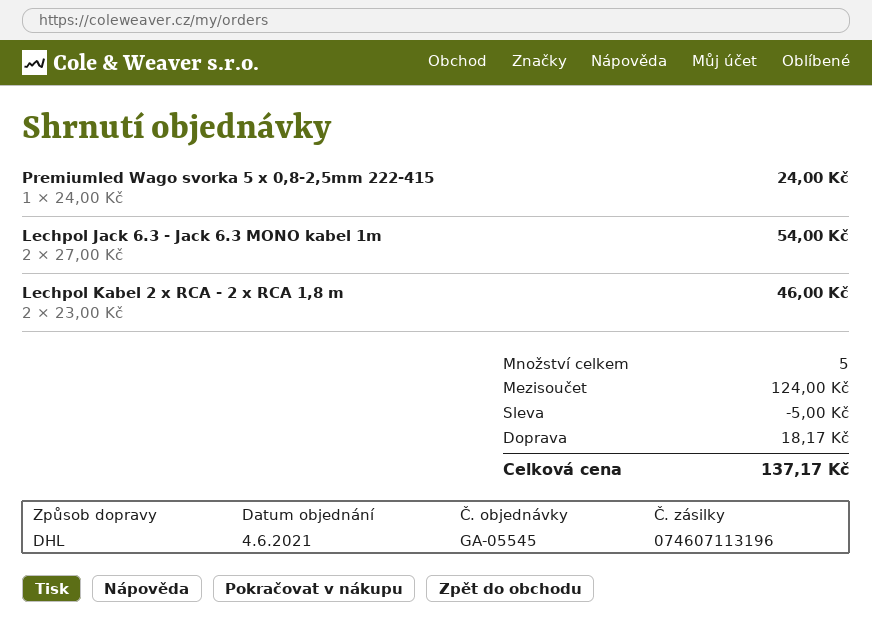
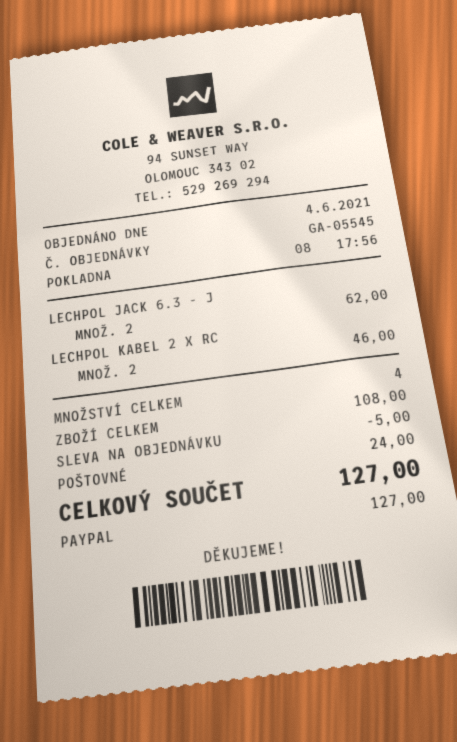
Premiumled Wago svorka 5 x 0,8-2,5mm 222-415: 1 for 24.00 -> none
Lechpol Jack 6.3 - Jack 6.3 MONO kabel 1m: 2 for 54.00 -> 2 for 62.00
total quantity: 5 -> 4
subtotal: 124.00 -> 108.00
shipping: 18.17 -> 24.00
total: 137.17 -> 127.00

